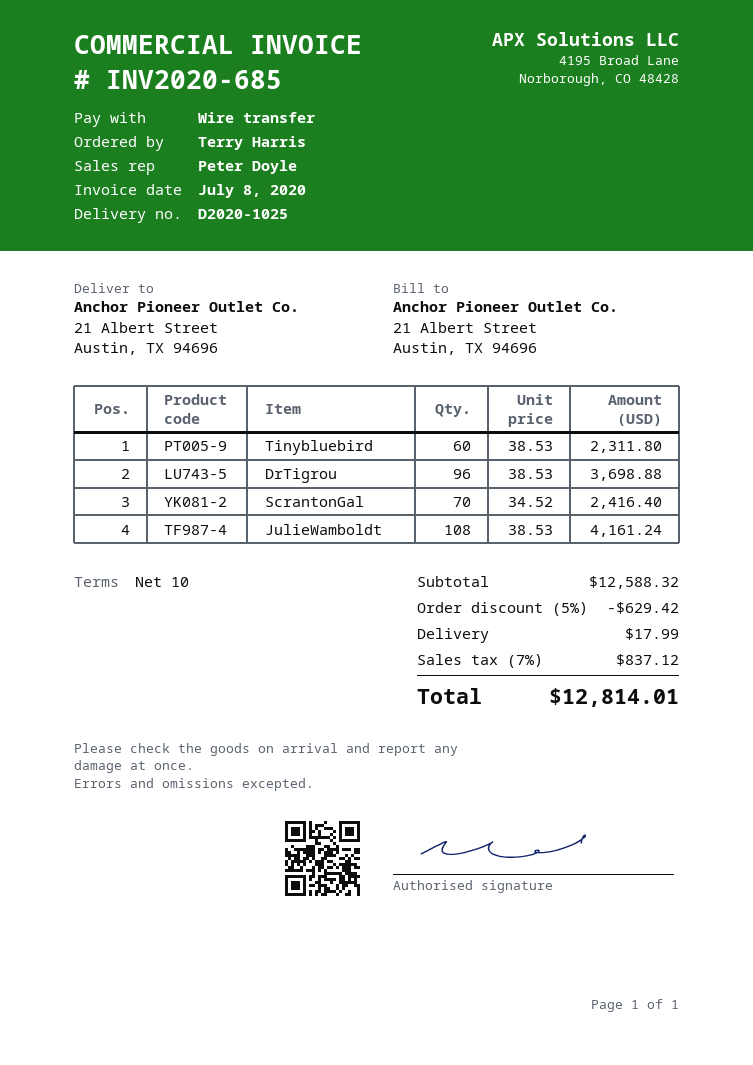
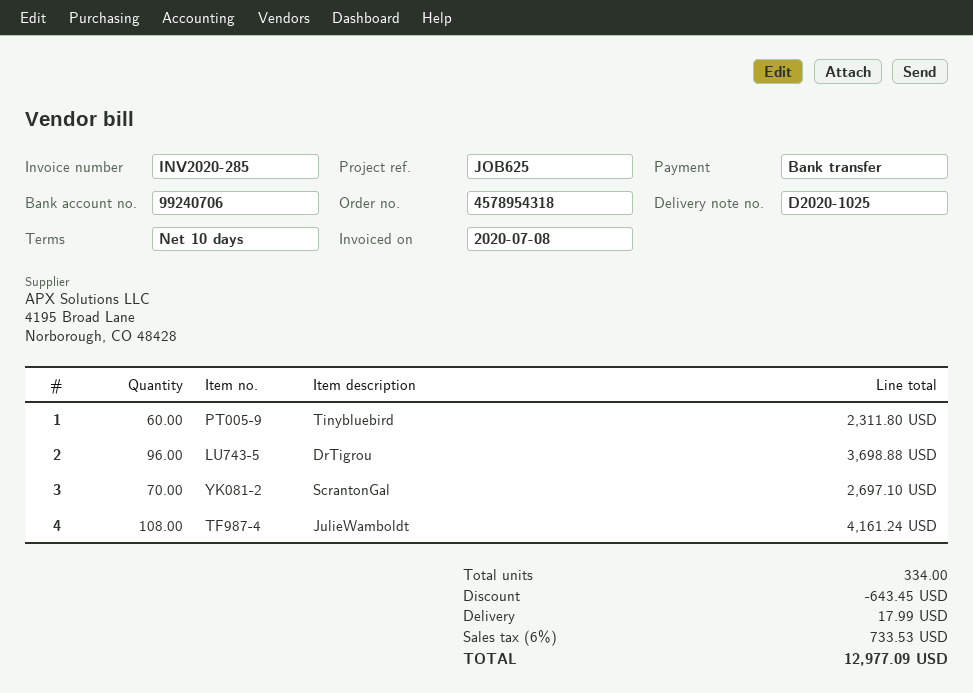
invoice number: INV2020-685 -> INV2020-285
ScrantonGal: 70 for 2416.40 -> 70 for 2697.10
discount: 629.42 -> 643.45
tax: 7% = 837.12 -> 6% = 733.53
total: 12814.01 -> 12977.09

